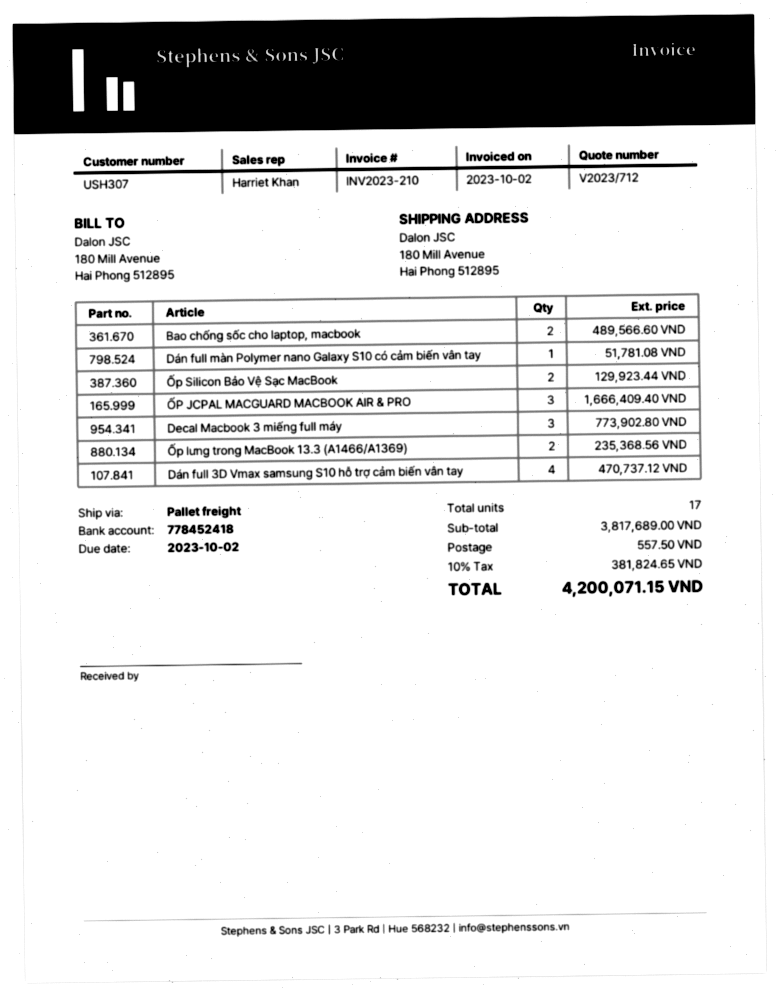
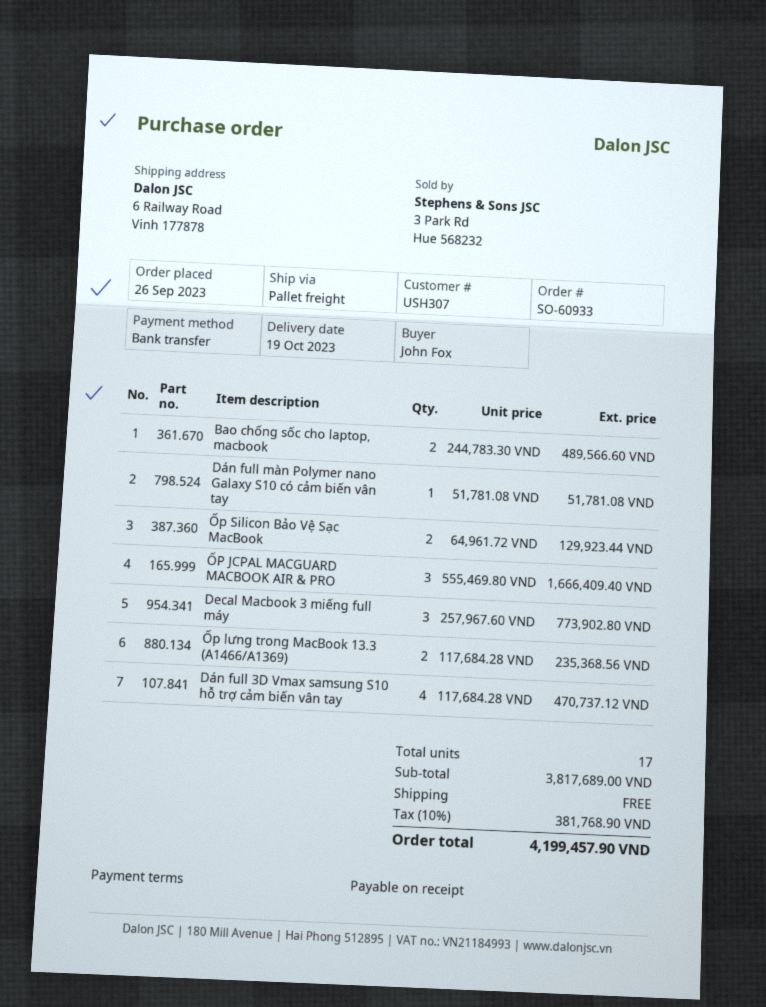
ship to: 180 Mill Avenue, Hai Phong 512895 -> 6 Railway Road, Vinh 177878
shipping: 557.50 -> 0.00
tax: 10% = 381824.65 -> 10% = 381768.90
total: 4200071.15 -> 4199457.90

